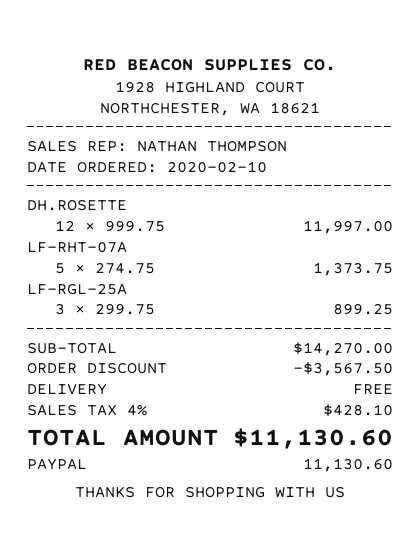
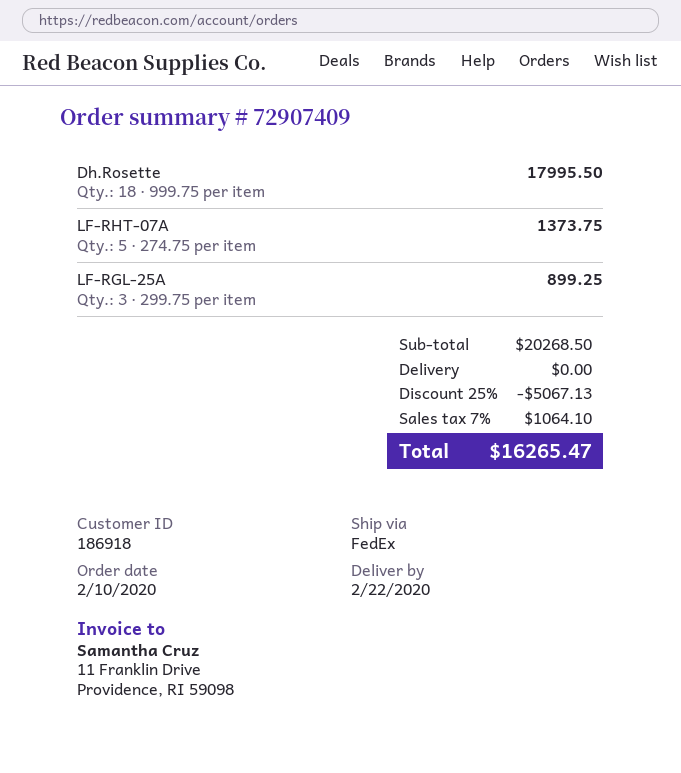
DH.ROSETTE: 12 x 999.75 = 11997.00 -> 18 x 999.75 = 17995.50
subtotal: 14270.00 -> 20268.50
discount: 3567.50 -> 5067.13
tax: 4% = 428.10 -> 7% = 1064.10
total: 11130.60 -> 16265.47

